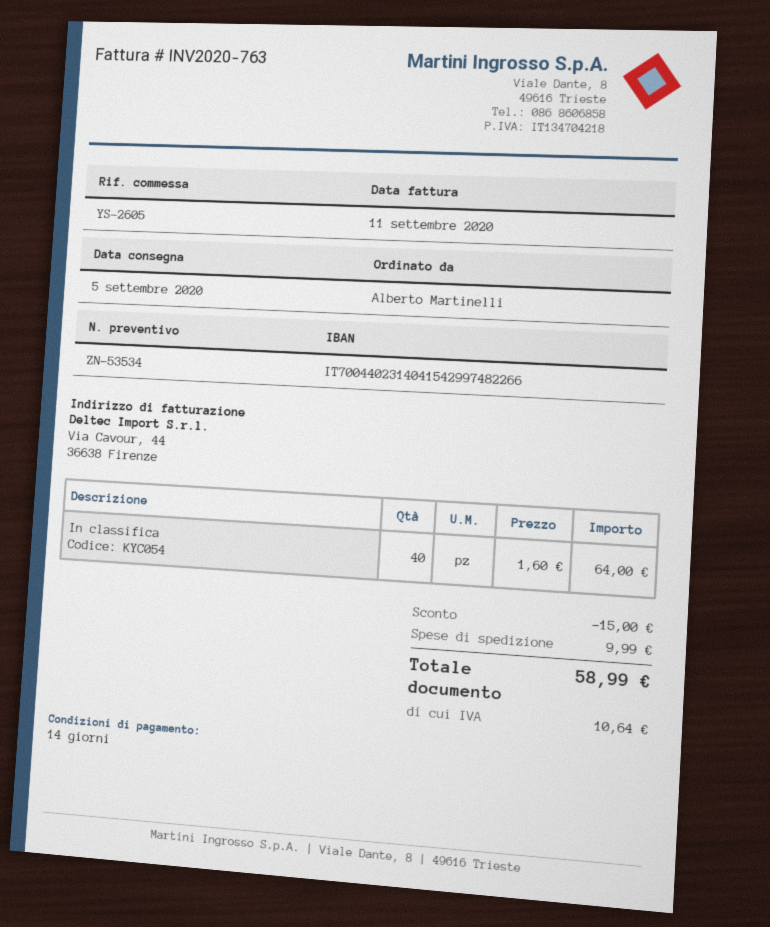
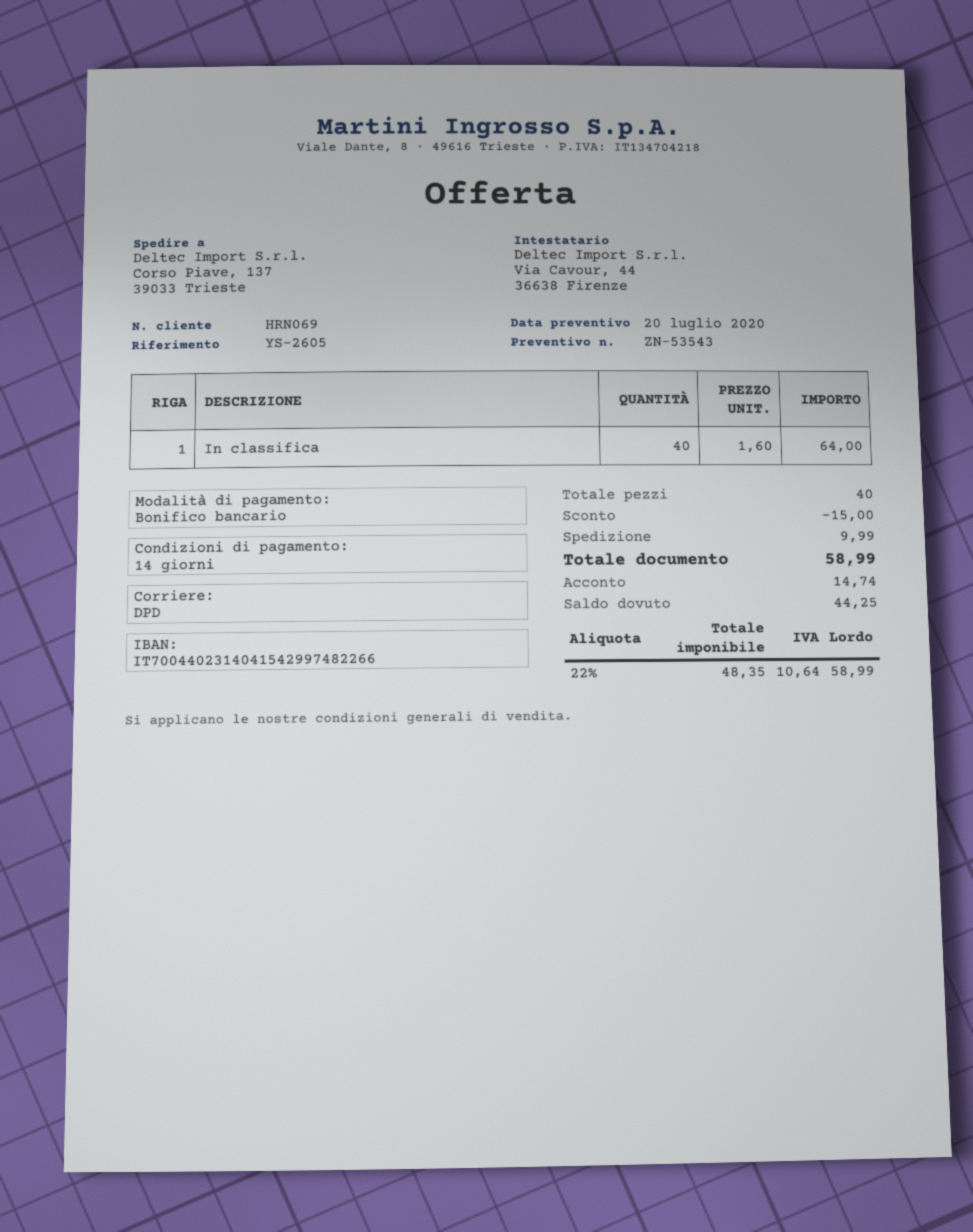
quote number: ZN-53534 -> ZN-53543

